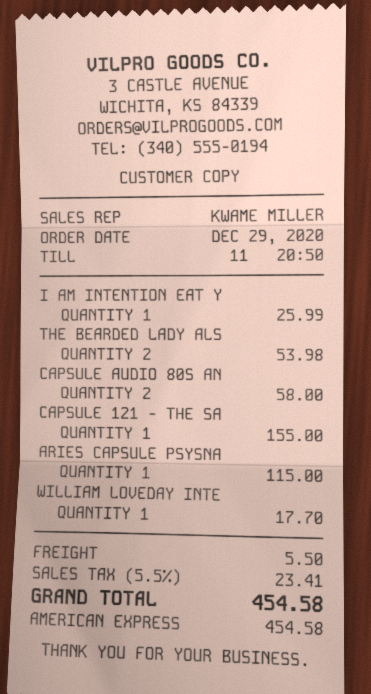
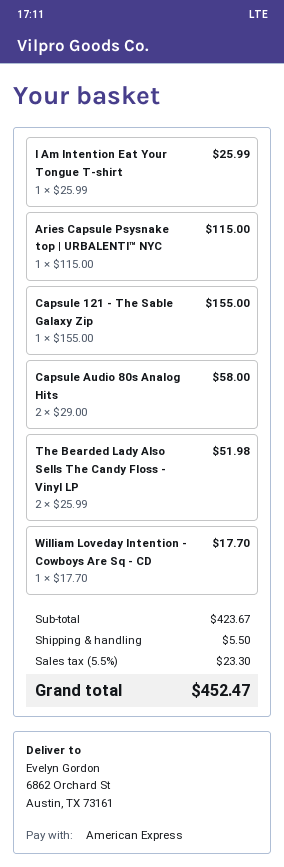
THE BEARDED LADY ALS: 2 for 53.98 -> 2 for 51.98
tax: 5.5% = 23.41 -> 5.5% = 23.30
total: 454.58 -> 452.47

